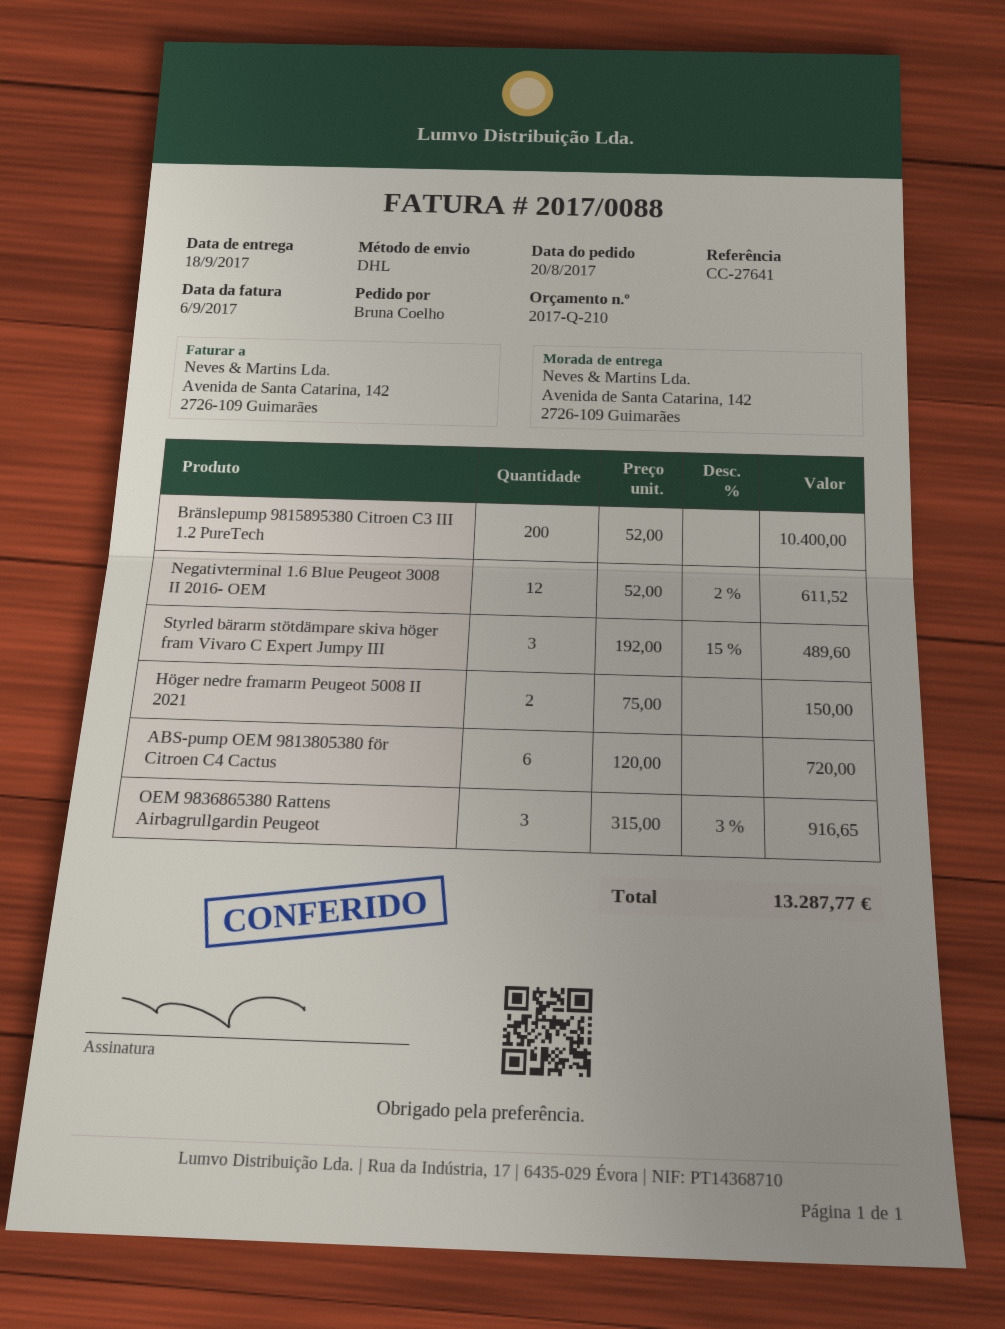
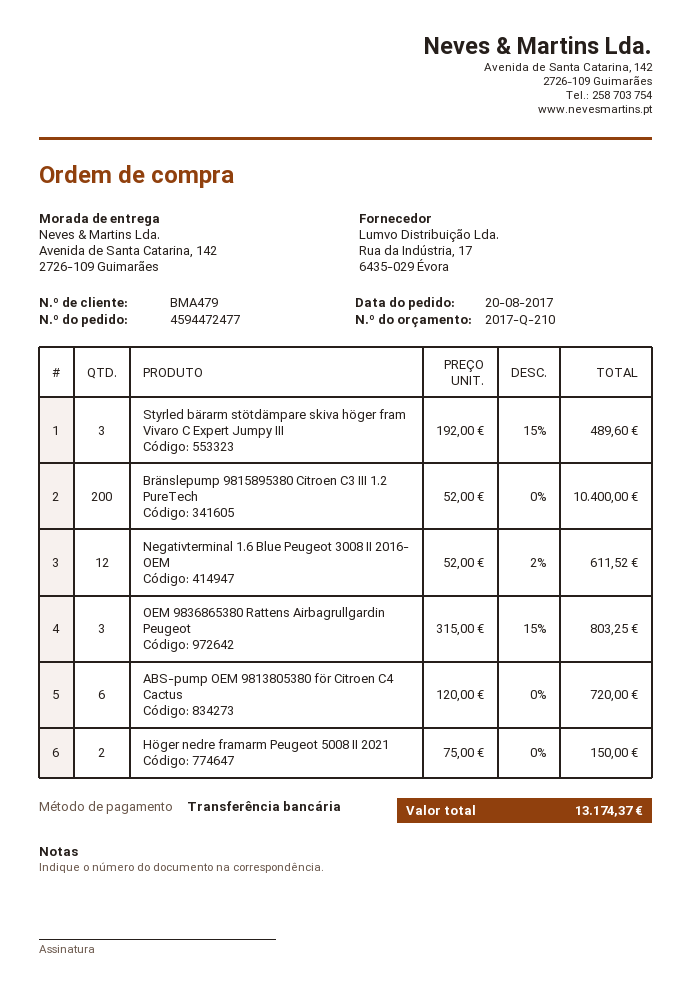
OEM 9836865380 Rattens Airbagrullgardin Peugeot: 3 x 315.00 - 3% = 916.65 -> 3 x 315.00 - 15% = 803.25
total: 13287.77 -> 13174.37

